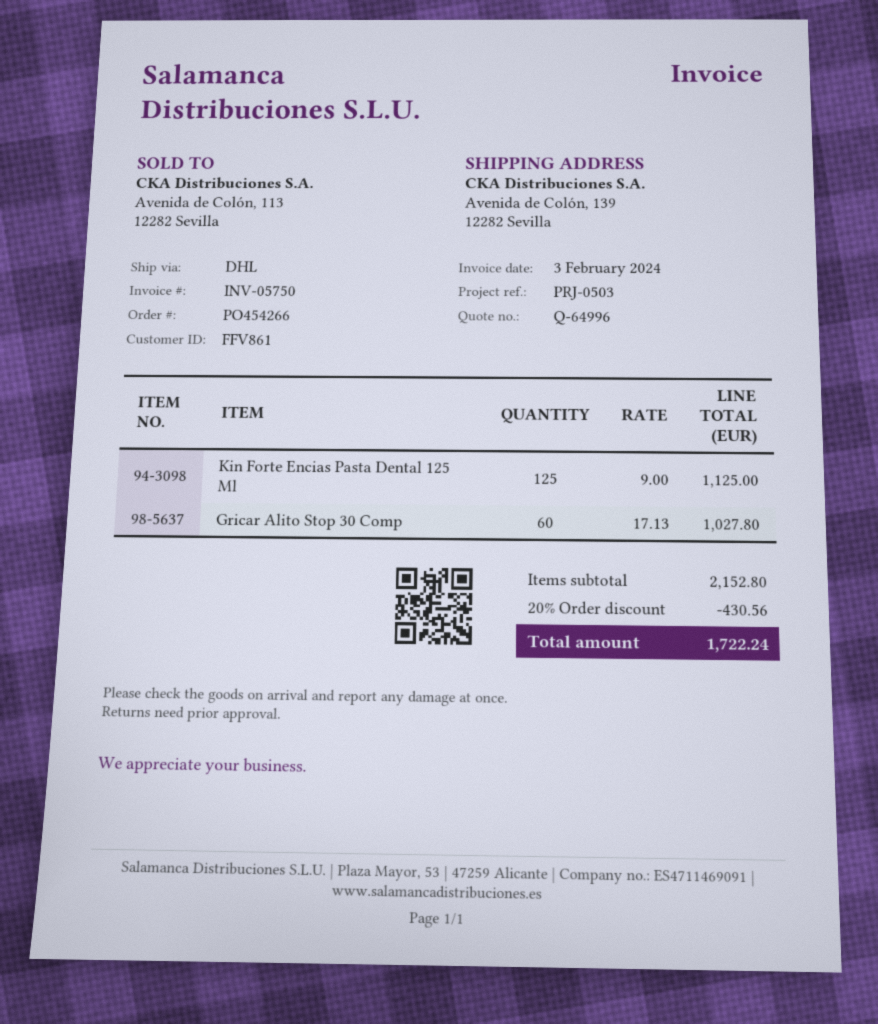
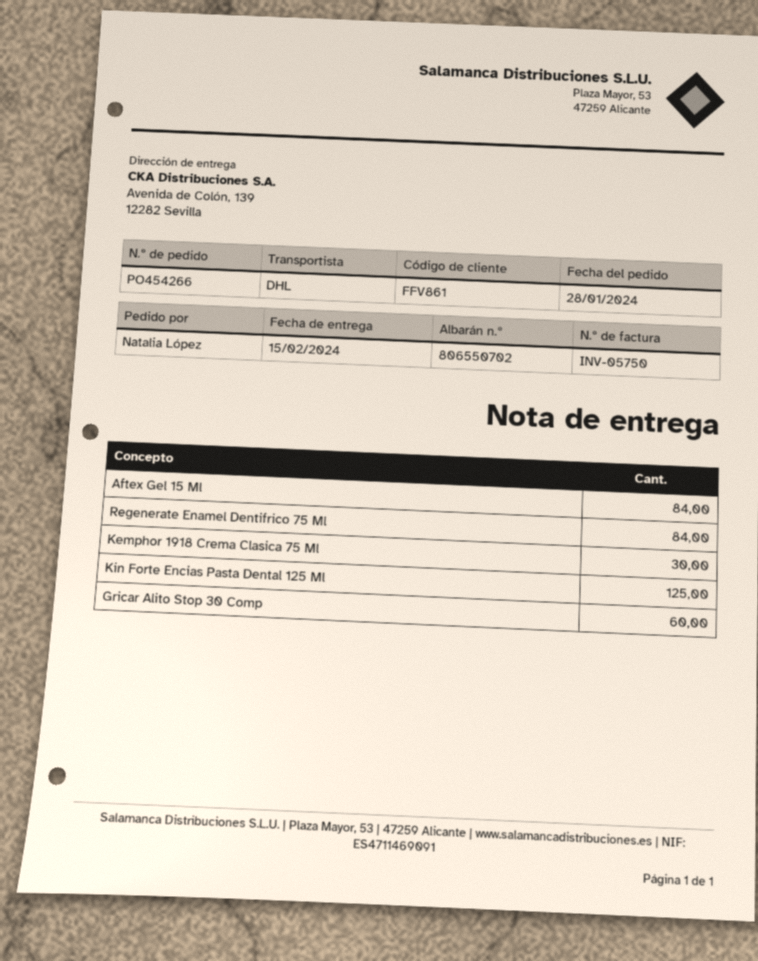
Aftex Gel 15 Ml: none -> 84
Regenerate Enamel Dentifrico 75 Ml: none -> 84
Kemphor 1918 Crema Clasica 75 Ml: none -> 30

